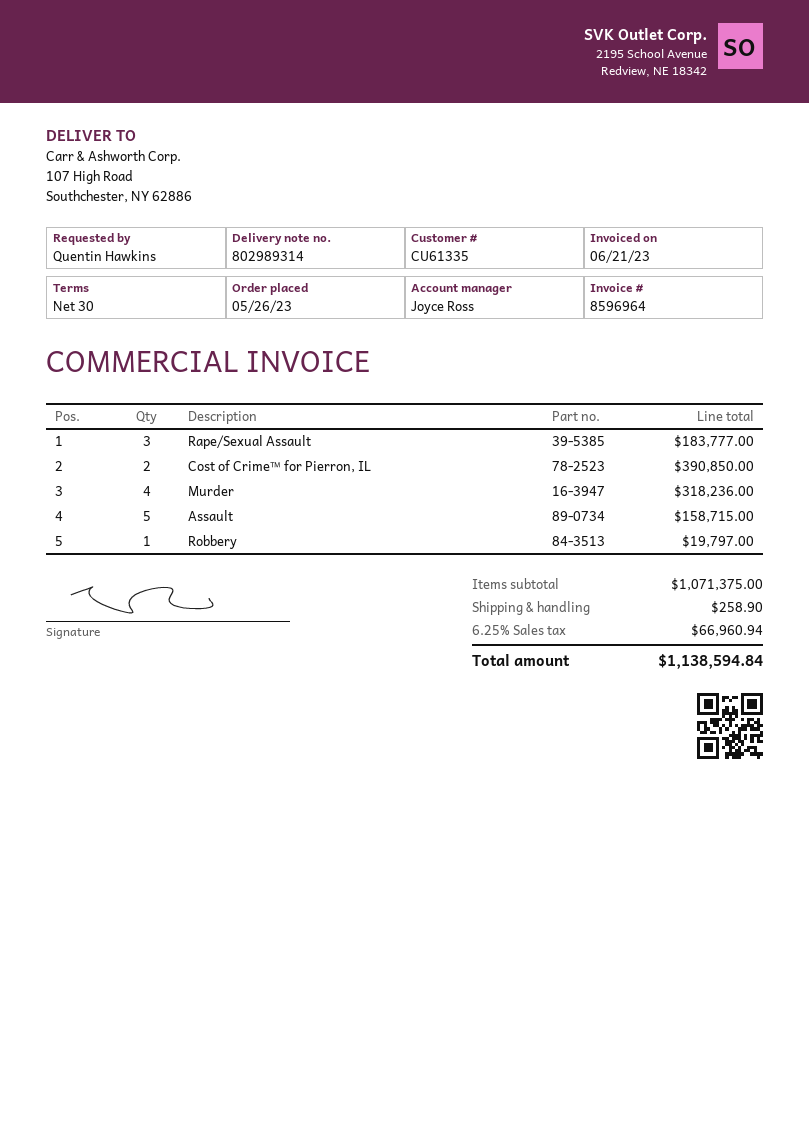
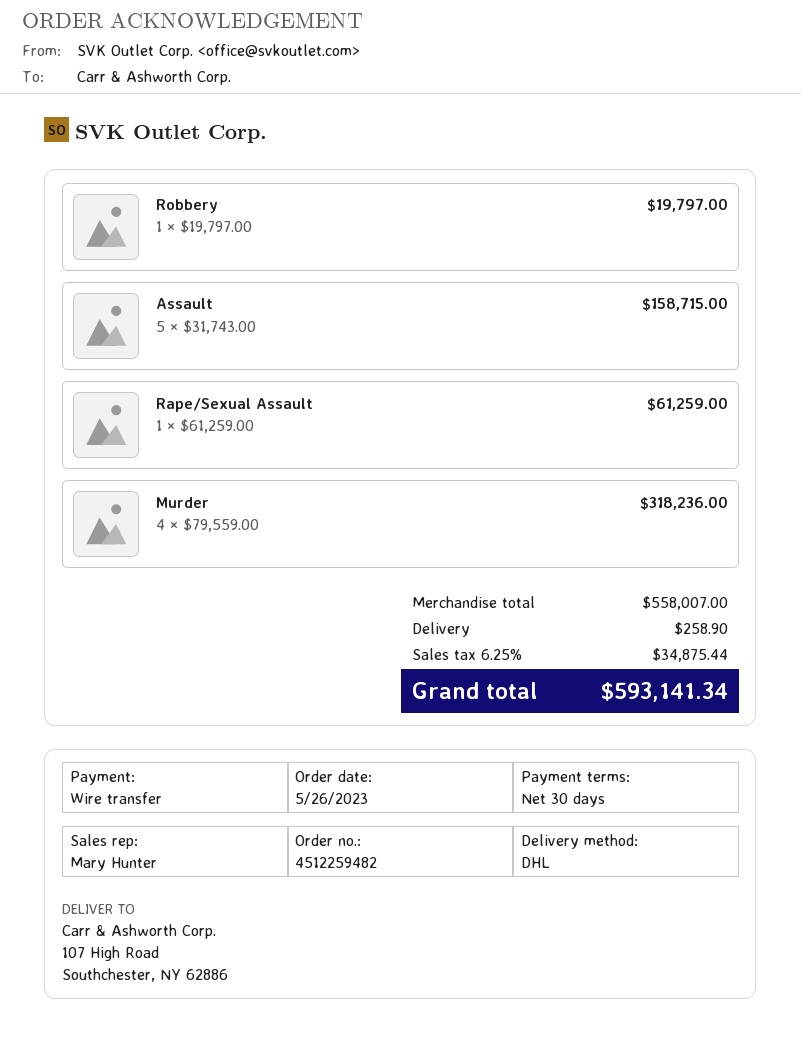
sales rep: Joyce Ross -> Mary Hunter
Rape/Sexual Assault: 3 for 183777.00 -> 1 for 61259.00
Cost of Crime™ for Pierron, IL: 2 for 390850.00 -> none
subtotal: 1071375.00 -> 558007.00
tax: 6.25% = 66960.94 -> 6.25% = 34875.44
total: 1138594.84 -> 593141.34

